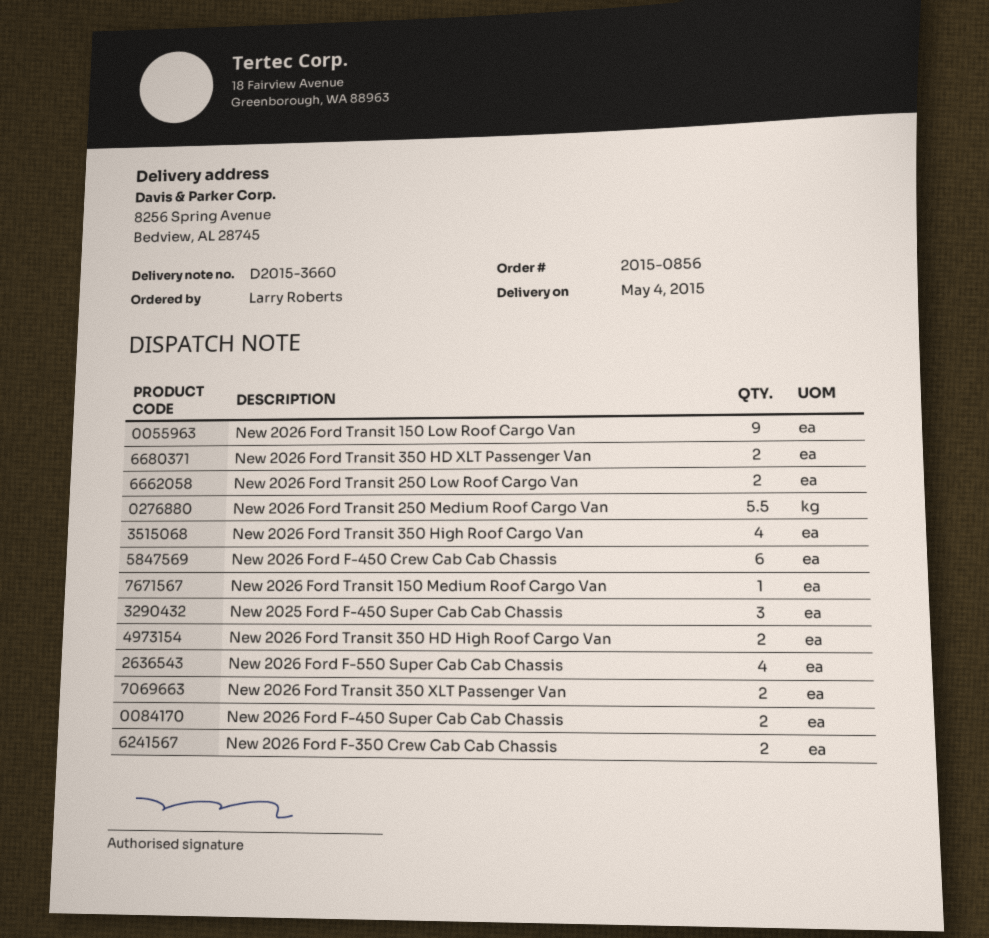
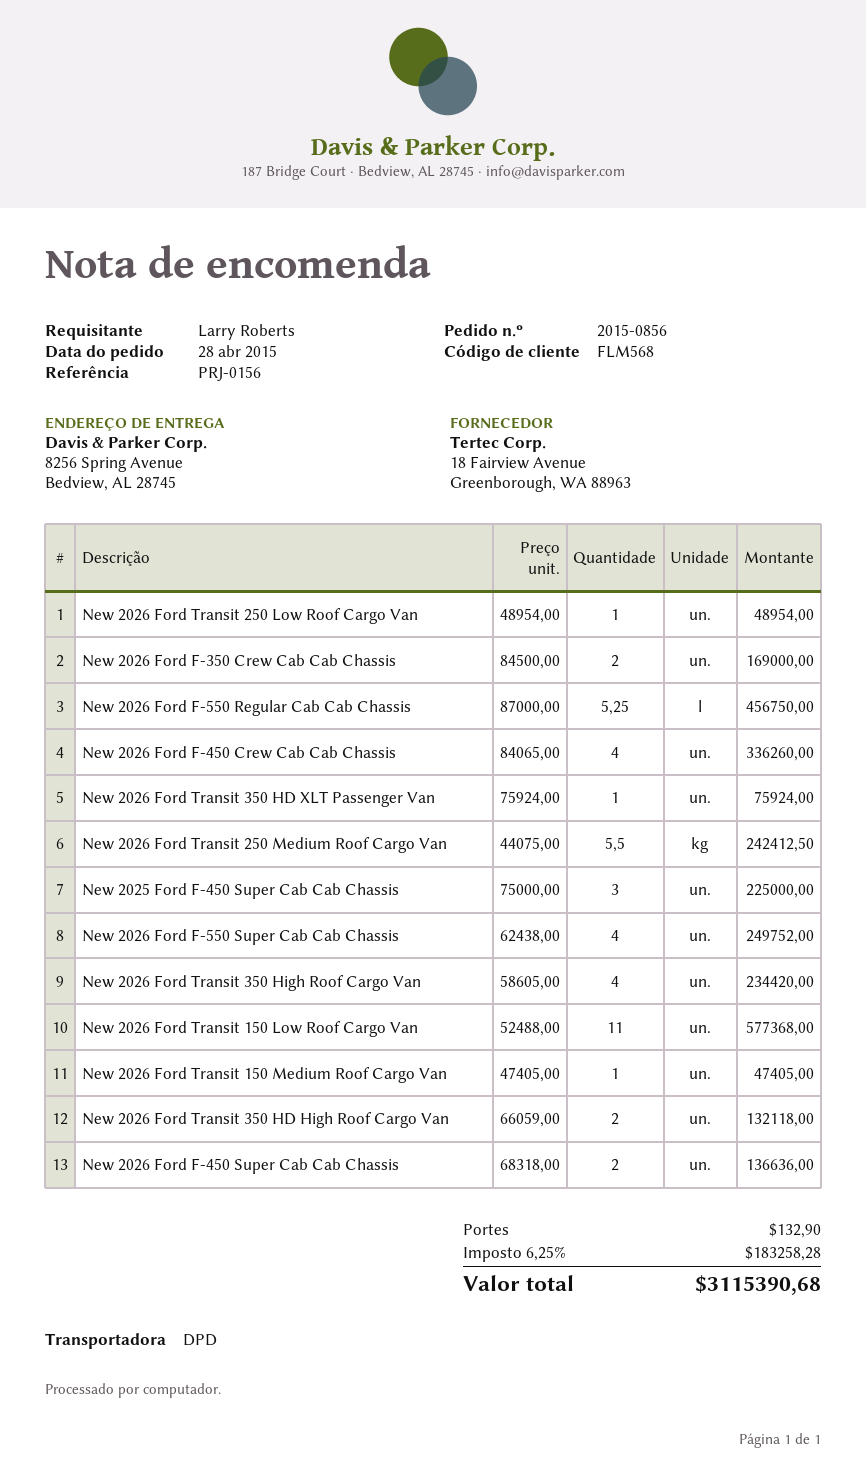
New 2026 Ford Transit 150 Low Roof Cargo Van: 9 -> 11
New 2026 Ford Transit 350 HD XLT Passenger Van: 2 -> 1
New 2026 Ford Transit 250 Low Roof Cargo Van: 2 -> 1
New 2026 Ford F-450 Crew Cab Cab Chassis: 6 -> 4
New 2026 Ford Transit 350 XLT Passenger Van: 2 -> none
New 2026 Ford F-550 Regular Cab Cab Chassis: none -> 5.25

